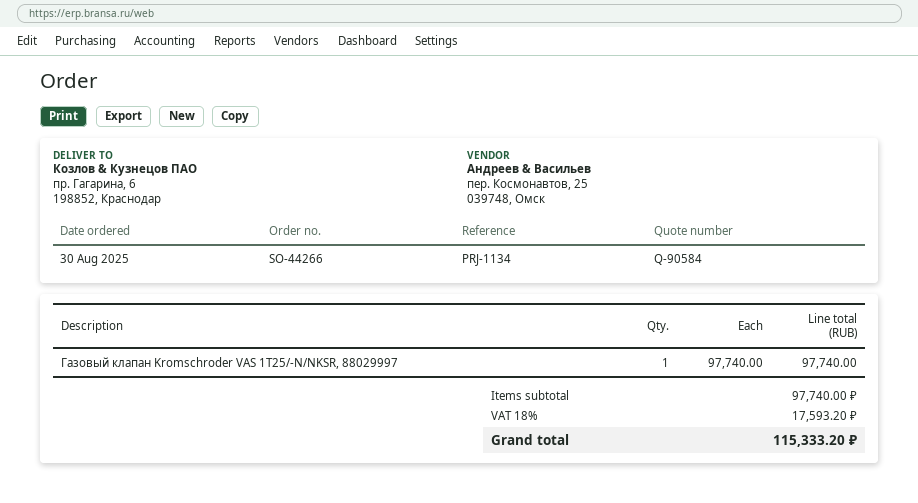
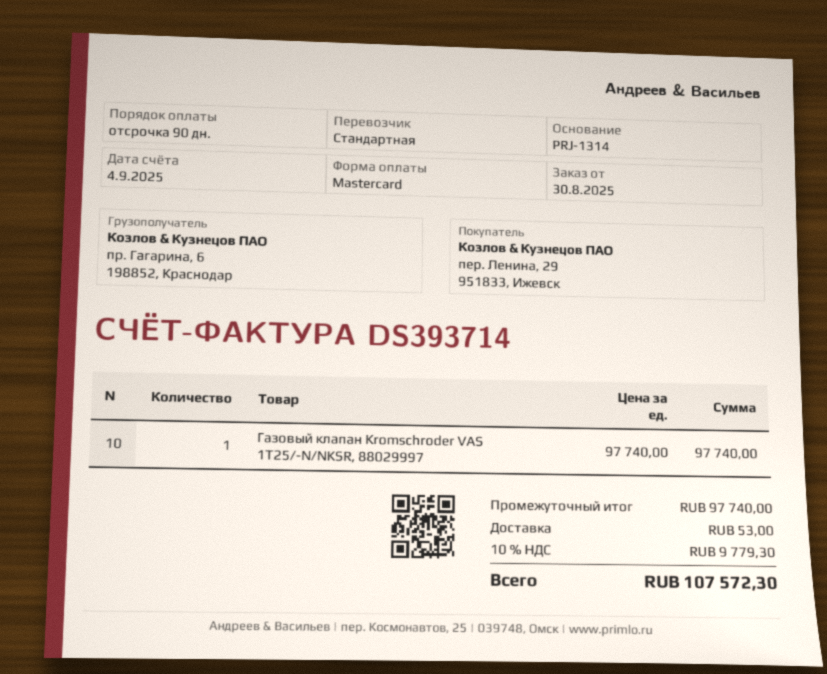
reference: PRJ-1134 -> PRJ-1314
shipping: none -> 53.00
tax: 18% = 17593.20 -> 10% = 9779.30
total: 115333.20 -> 107572.30

